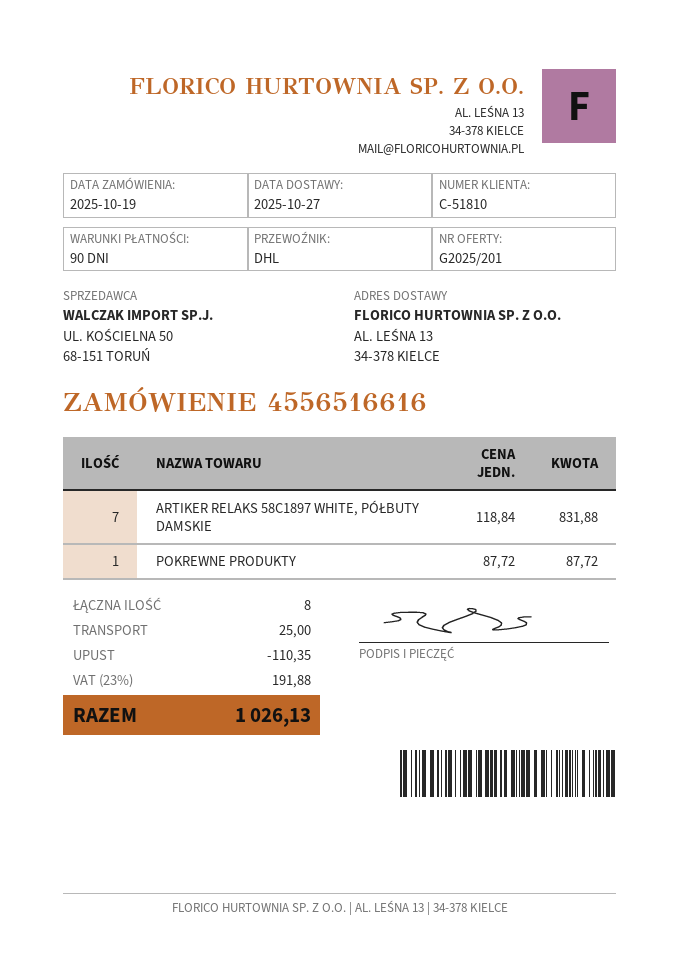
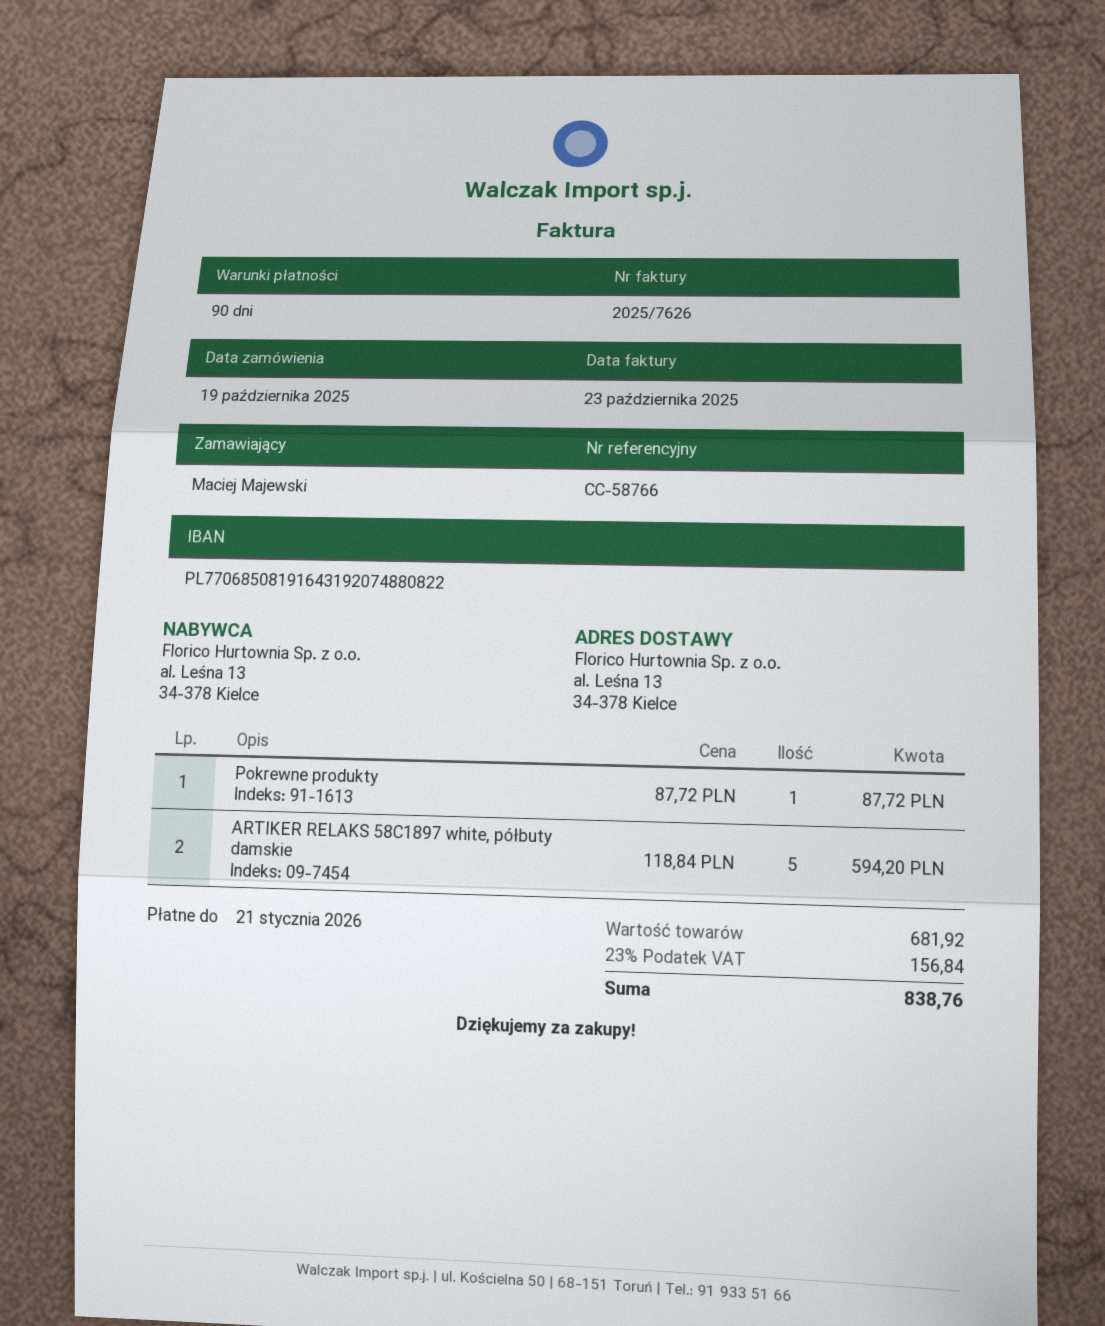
ARTIKER RELAKS 58C1897 WHITE, PÓŁBUTY DAMSKIE: 7 x 118.84 = 831.88 -> 5 x 118.84 = 594.20
discount: 110.35 -> none
shipping: 25.00 -> none
tax: 23% = 191.88 -> 23% = 156.84
total: 1026.13 -> 838.76

